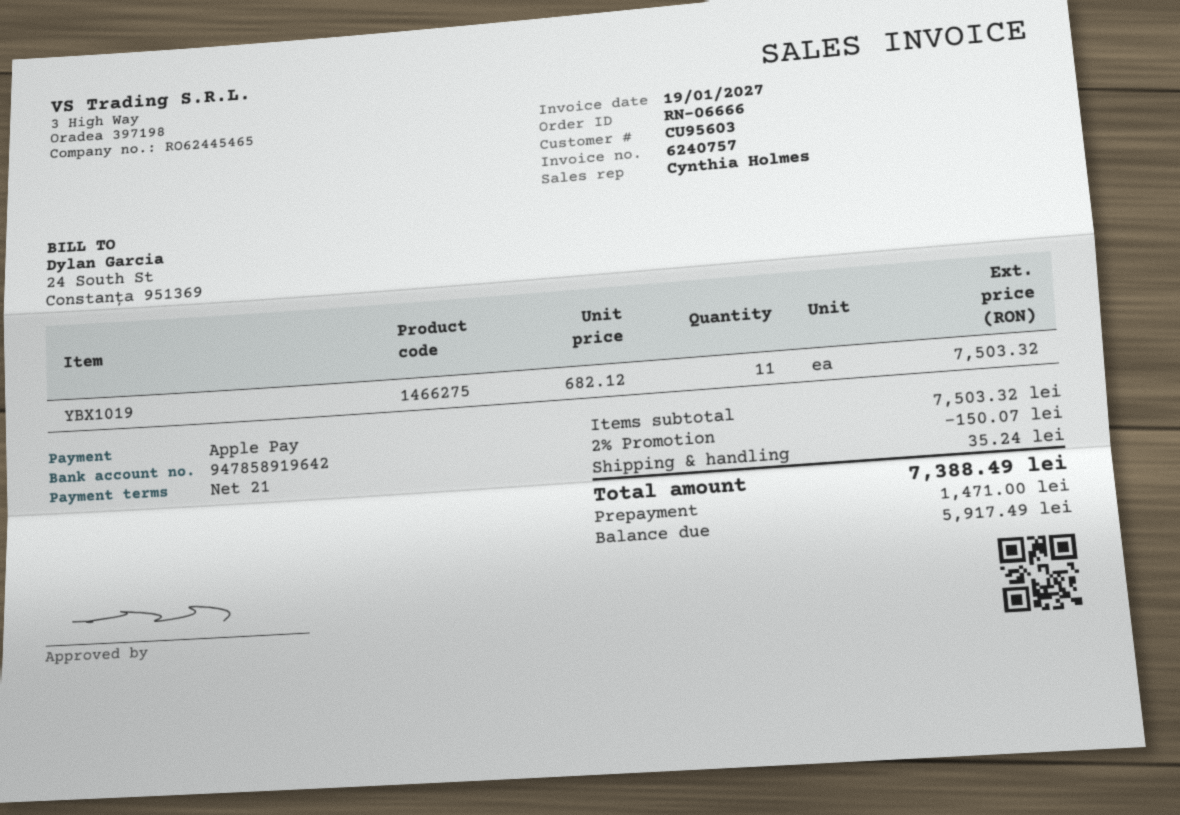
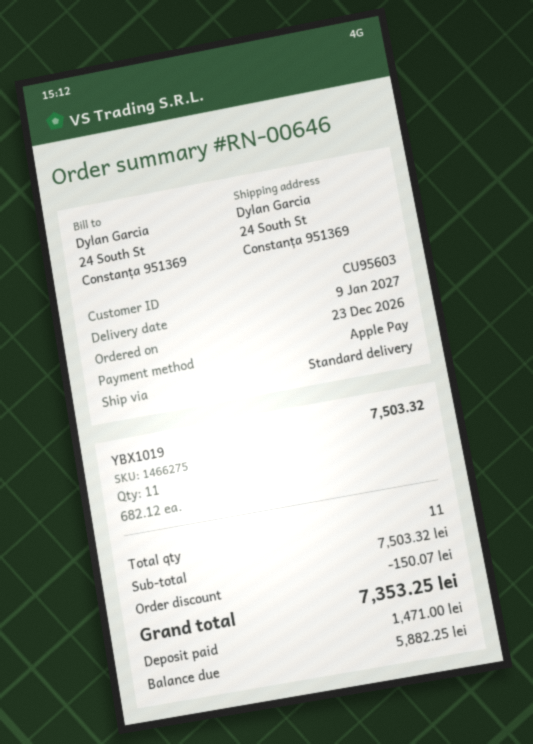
order number: RN-06666 -> RN-00646
shipping: 35.24 -> none
total: 7388.49 -> 7353.25
balance: 5917.49 -> 5882.25

